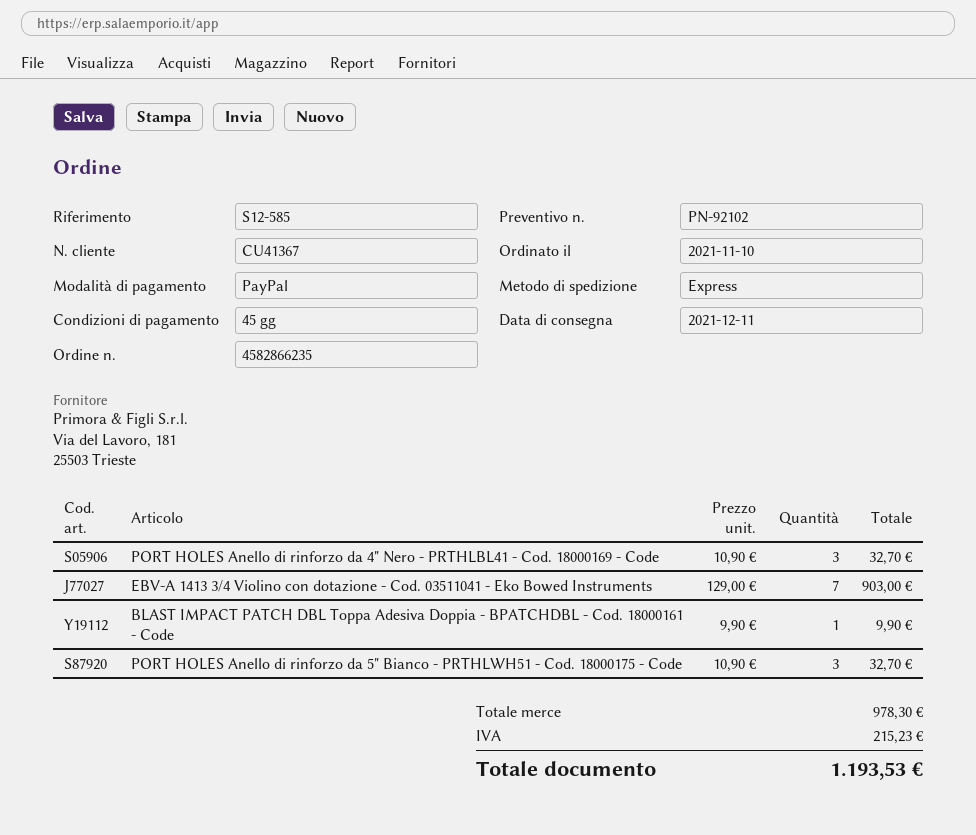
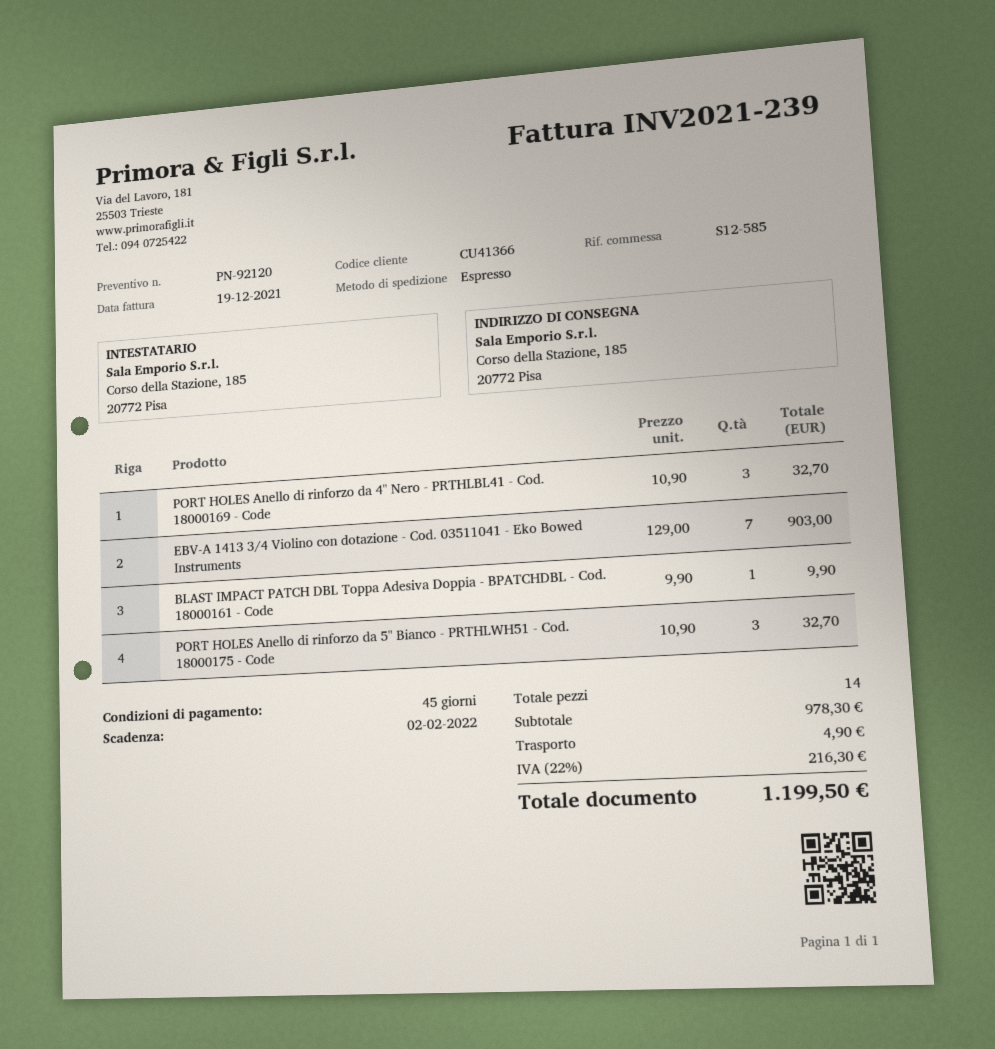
quote number: PN-92102 -> PN-92120
customer number: CU41367 -> CU41366
shipping: none -> 4.90
tax: 215.23 -> 216.30
total: 1193.53 -> 1199.50

